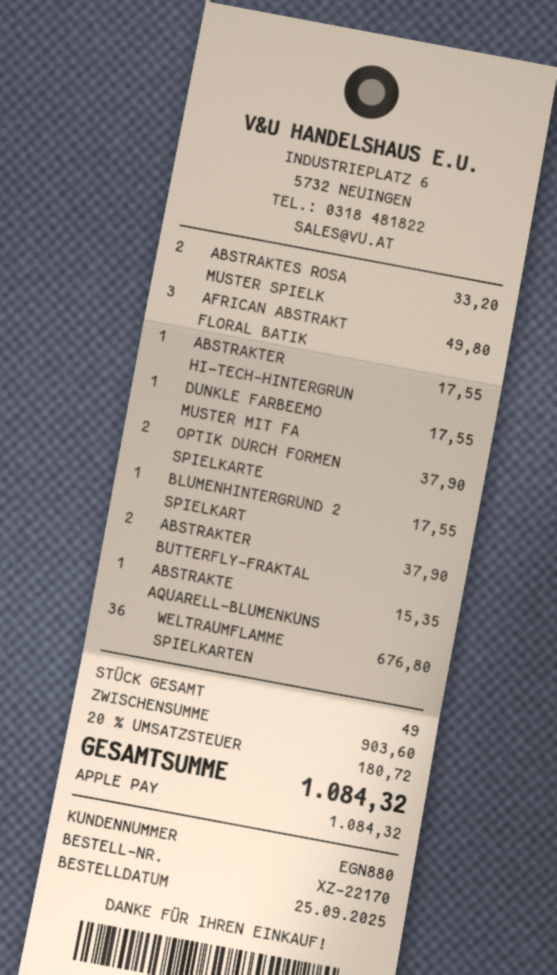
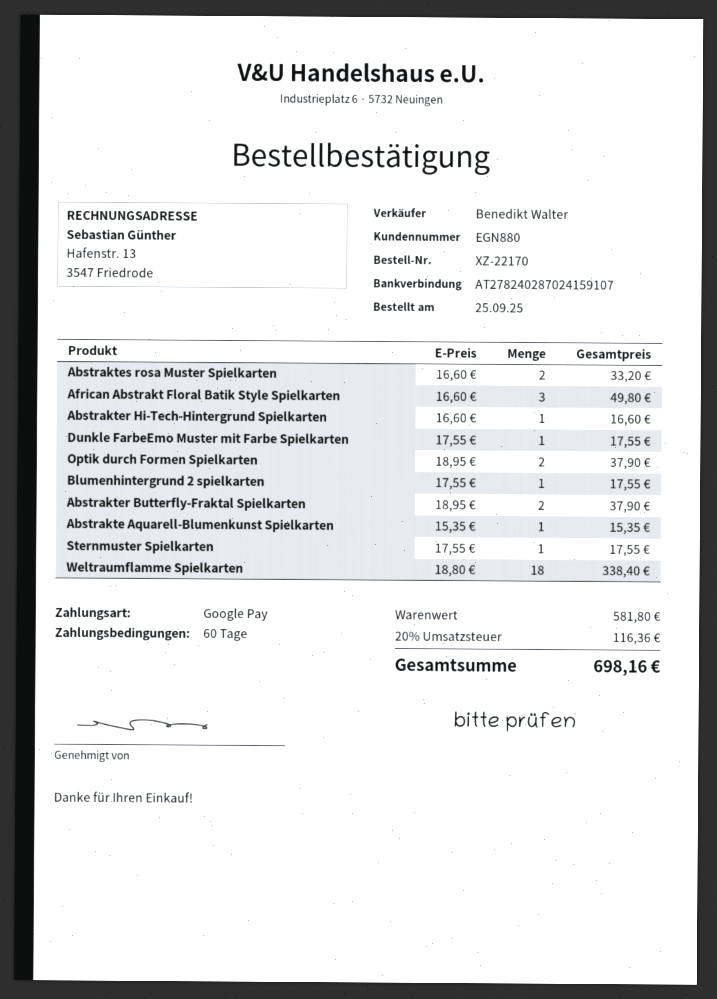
payment method: Apple Pay -> Google Pay
ABSTRAKTER HI-TECH-HINTERGRUN: 1 for 17.55 -> 1 for 16.60
WELTRAUMFLAMME SPIELKARTEN: 36 for 676.80 -> 18 for 338.40
Sternmuster Spielkarten: none -> 1 for 17.55
subtotal: 903.60 -> 581.80
tax: 20% = 180.72 -> 20% = 116.36
total: 1084.32 -> 698.16

